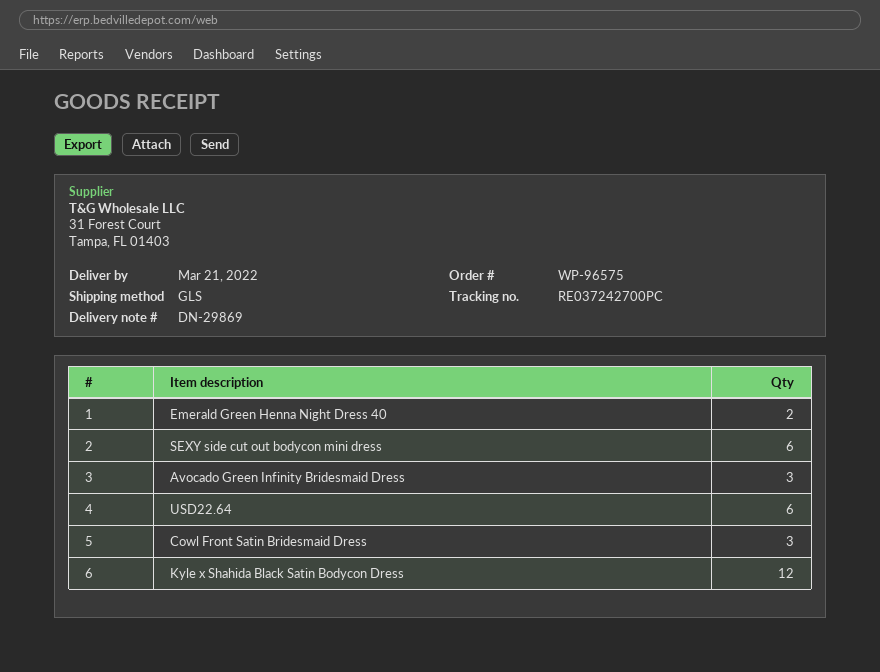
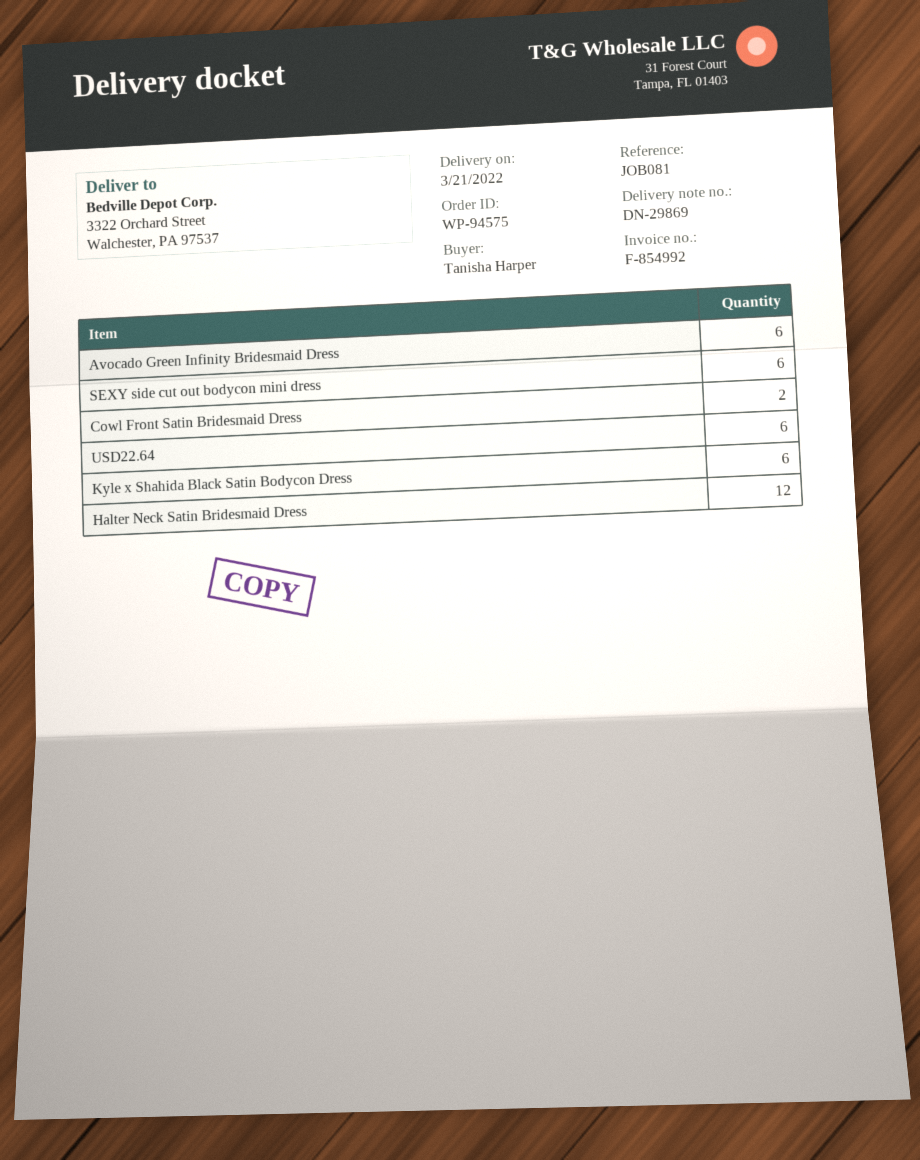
order number: WP-96575 -> WP-94575
Emerald Green Henna Night Dress 40: 2 -> none
Avocado Green Infinity Bridesmaid Dress: 3 -> 6
Cowl Front Satin Bridesmaid Dress: 3 -> 2
Kyle x Shahida Black Satin Bodycon Dress: 12 -> 6
Halter Neck Satin Bridesmaid Dress: none -> 12

